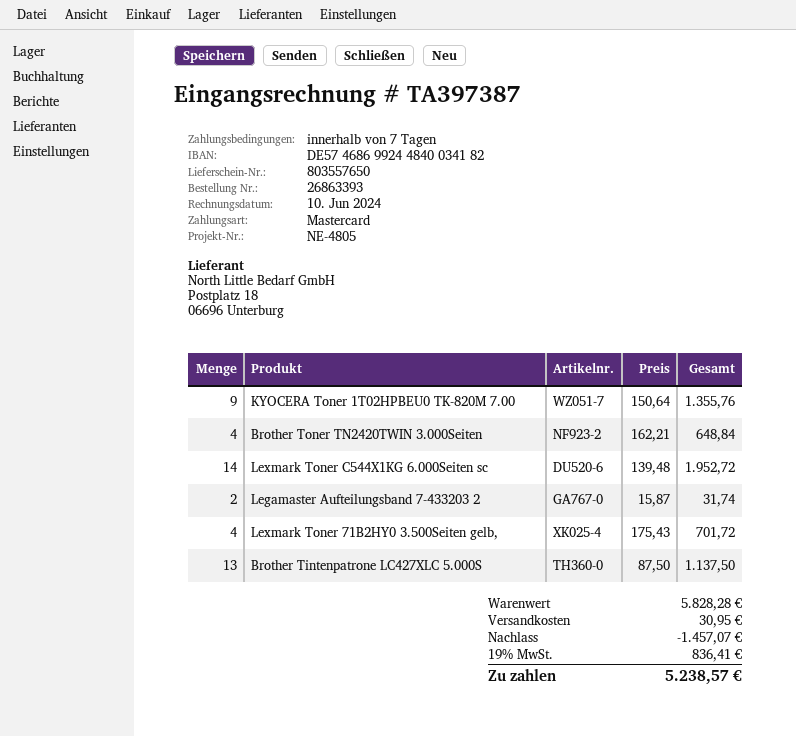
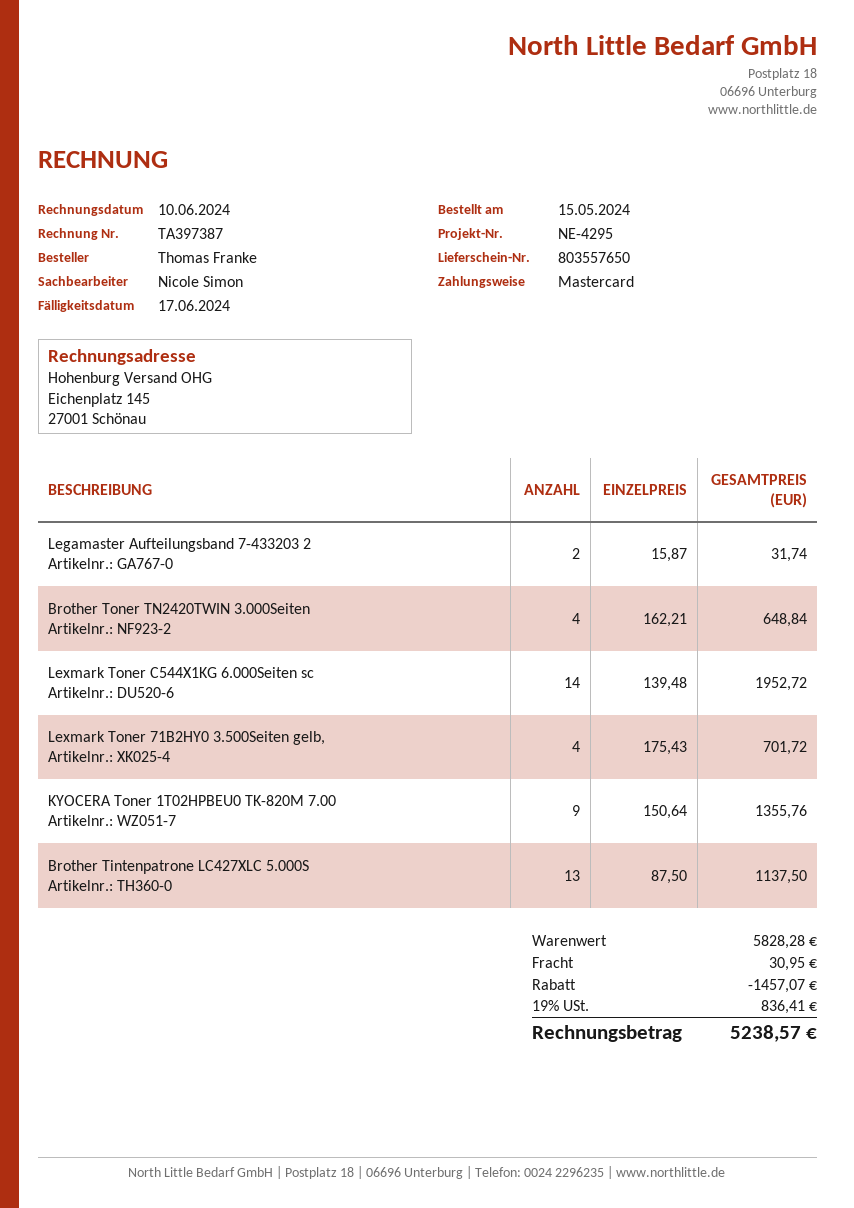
reference: NE-4805 -> NE-4295

